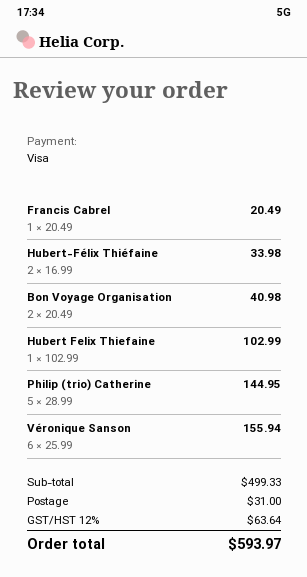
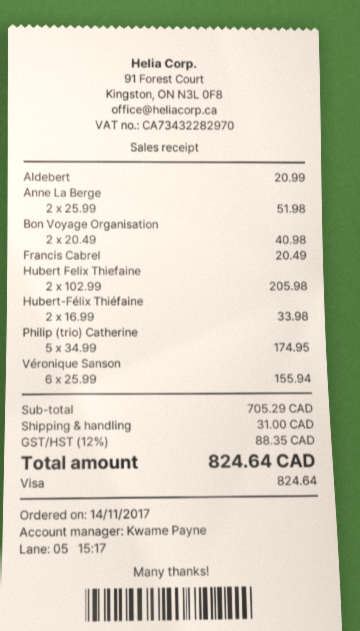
Hubert Felix Thiefaine: 1 x 102.99 = 102.99 -> 2 x 102.99 = 205.98
Philip (trio) Catherine: 5 x 28.99 = 144.95 -> 5 x 34.99 = 174.95
Aldebert: none -> 1 x 20.99 = 20.99
Anne La Berge: none -> 2 x 25.99 = 51.98
subtotal: 499.33 -> 705.29
tax: 12% = 63.64 -> 12% = 88.35
total: 593.97 -> 824.64

